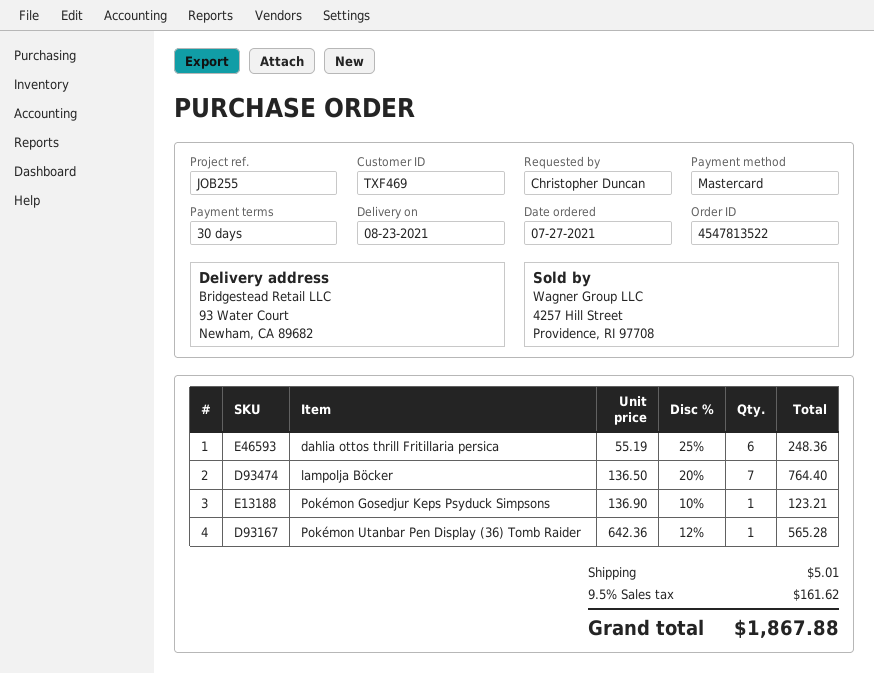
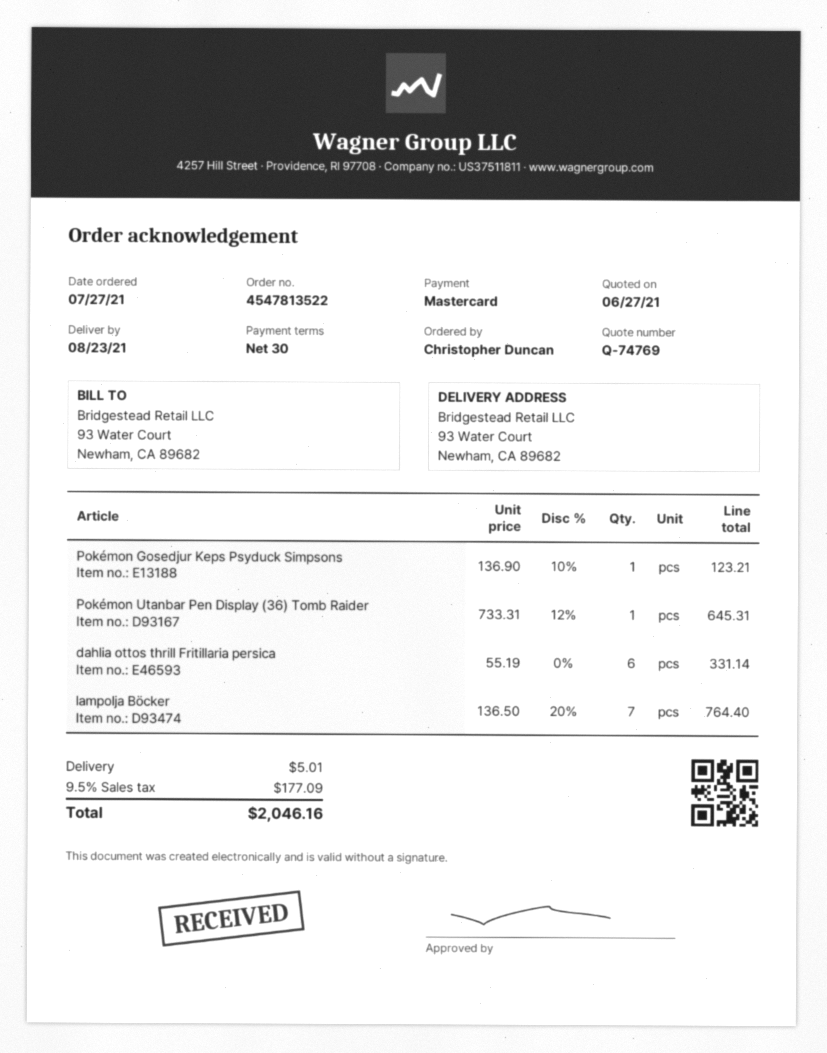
dahlia ottos thrill Fritillaria persica: 6 x 55.19 - 25% = 248.36 -> 6 x 55.19 = 331.14
Pokémon Utanbar Pen Display (36) Tomb Raider: 1 x 642.36 - 12% = 565.28 -> 1 x 733.31 - 12% = 645.31
tax: 9.5% = 161.62 -> 9.5% = 177.09
total: 1867.88 -> 2046.16

